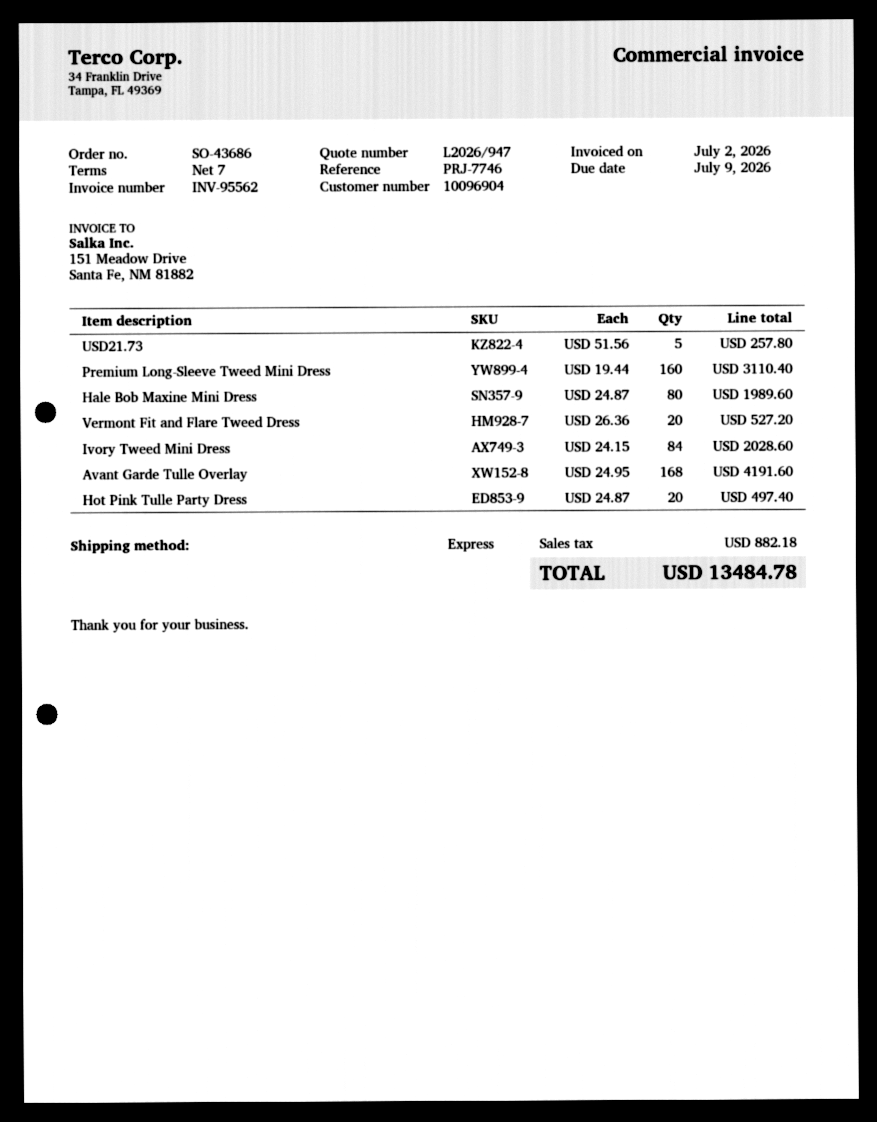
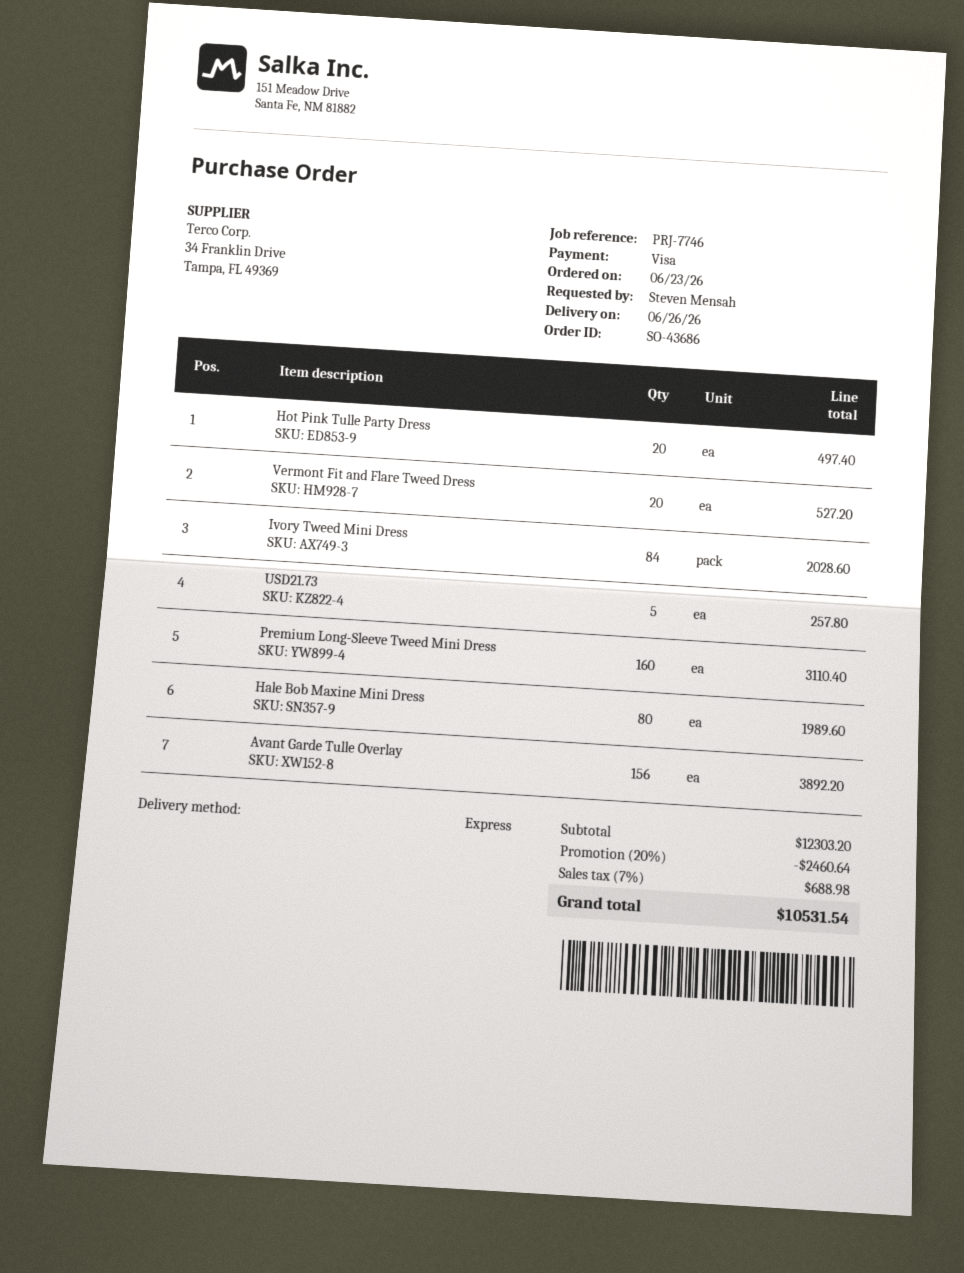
Avant Garde Tulle Overlay: 168 for 4191.60 -> 156 for 3892.20
discount: none -> 20% = 2460.64
tax: 882.18 -> 688.98
total: 13484.78 -> 10531.54

